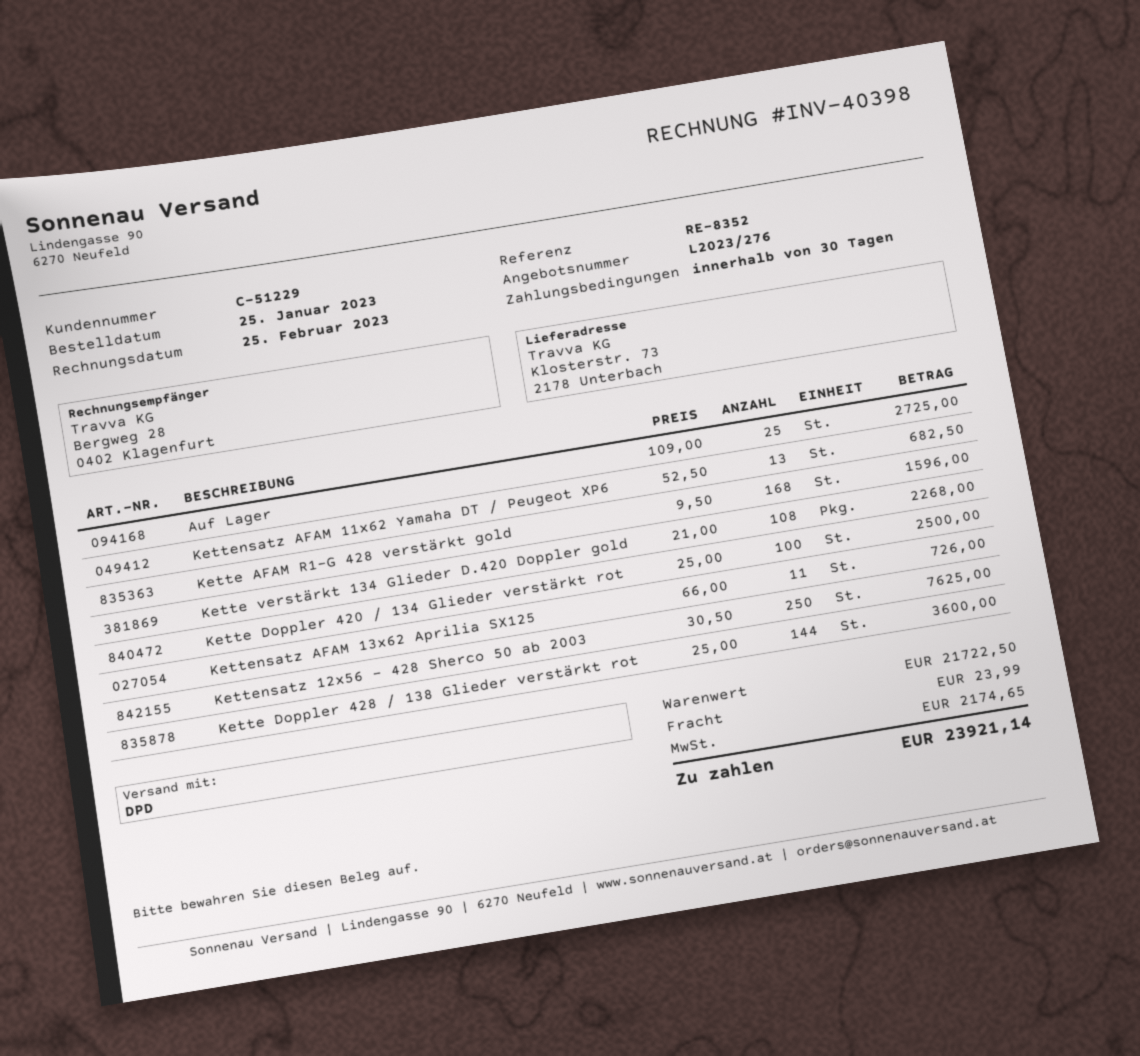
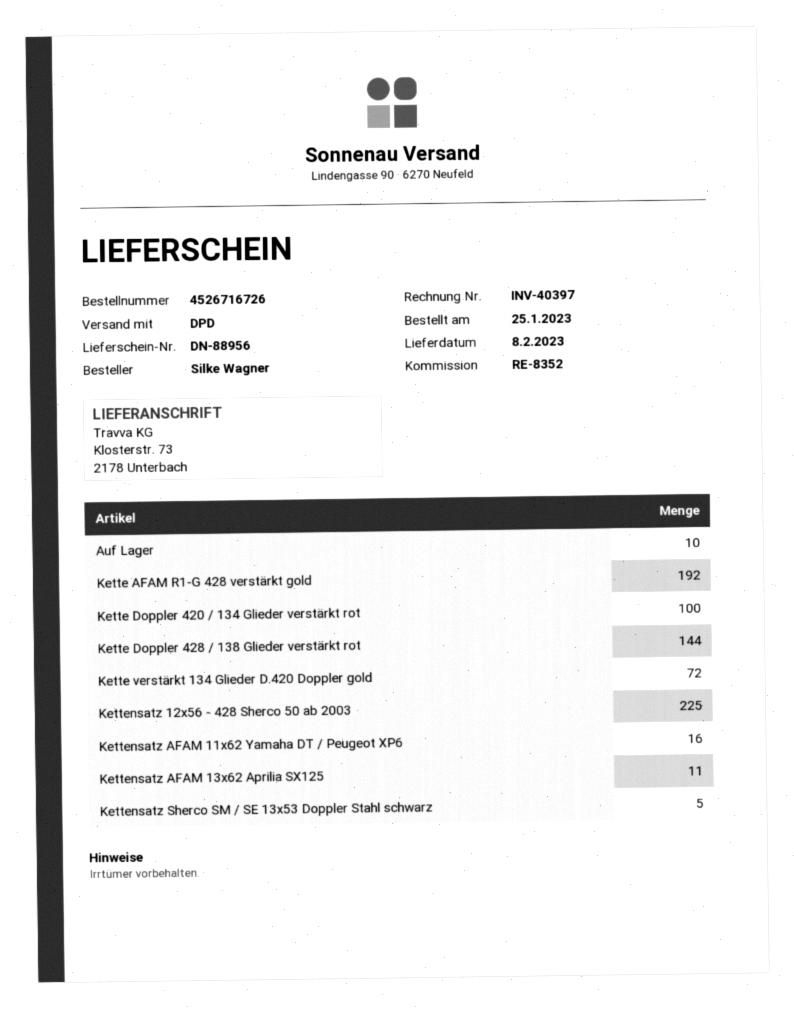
invoice number: INV-40398 -> INV-40397
Auf Lager: 25 -> 10
Kettensatz AFAM 11x62 Yamaha DT / Peugeot XP6: 13 -> 16
Kette AFAM R1-G 428 verstärkt gold: 168 -> 192
Kette verstärkt 134 Glieder D.420 Doppler gold: 108 -> 72
Kettensatz 12x56 - 428 Sherco 50 ab 2003: 250 -> 225
Kettensatz Sherco SM / SE 13x53 Doppler Stahl schwarz: none -> 5

